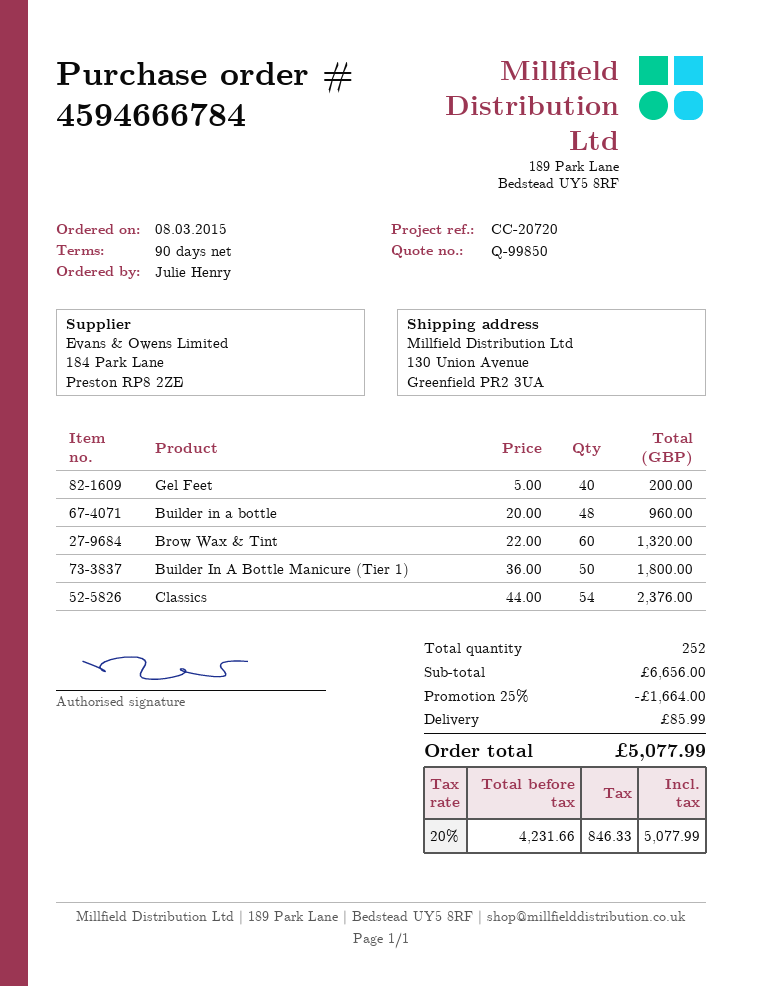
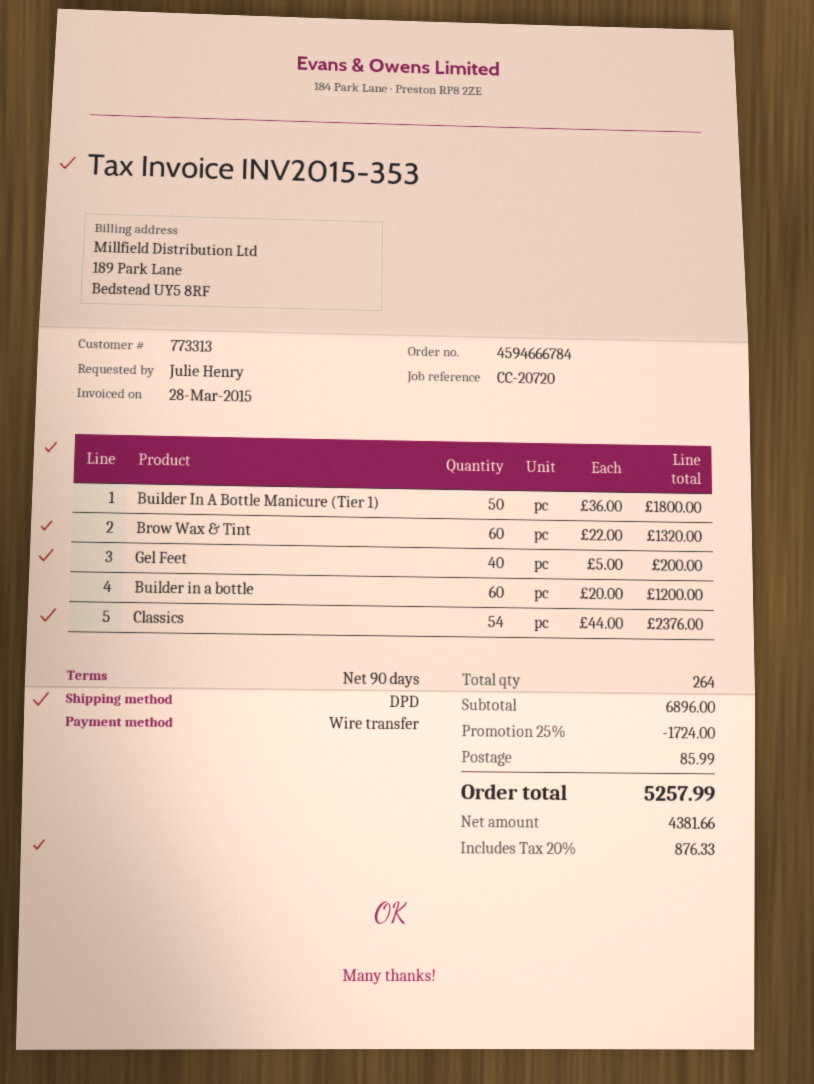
Builder in a bottle: 48 x 20.00 = 960.00 -> 60 x 20.00 = 1200.00
total quantity: 252 -> 264
subtotal: 6656.00 -> 6896.00
discount: 25% = 1664.00 -> 25% = 1724.00
net: 4231.66 -> 4381.66
tax: 20% = 846.33 -> 20% = 876.33
total: 5077.99 -> 5257.99

